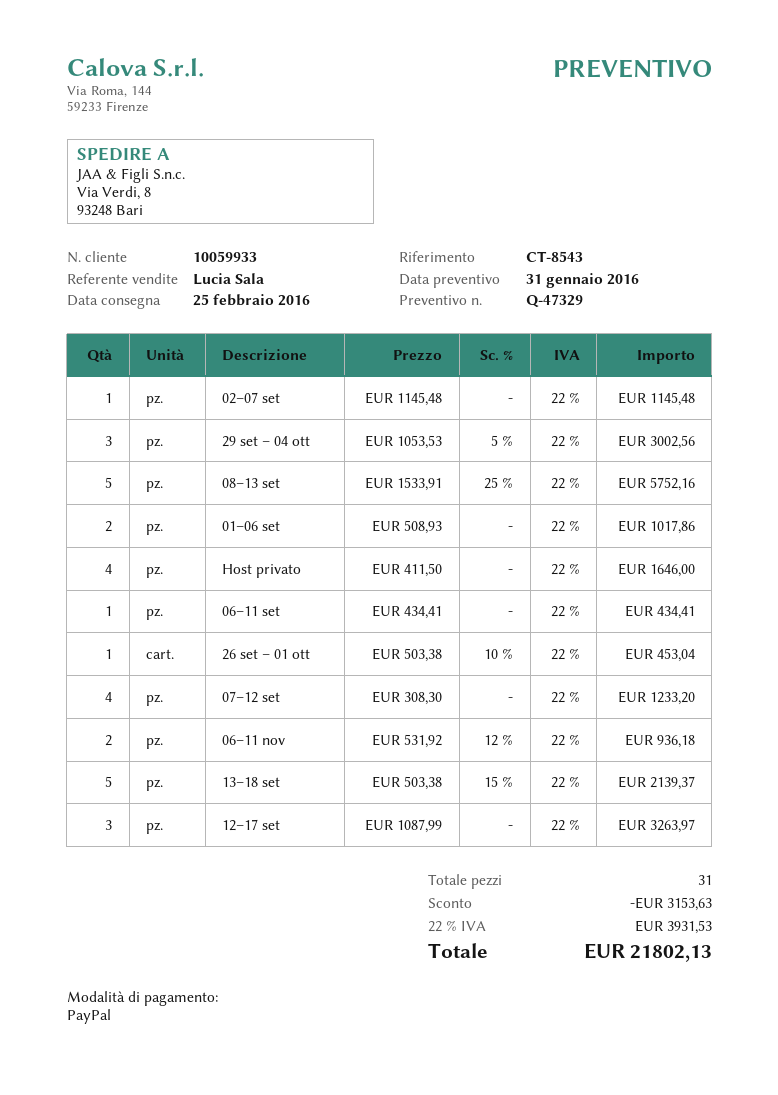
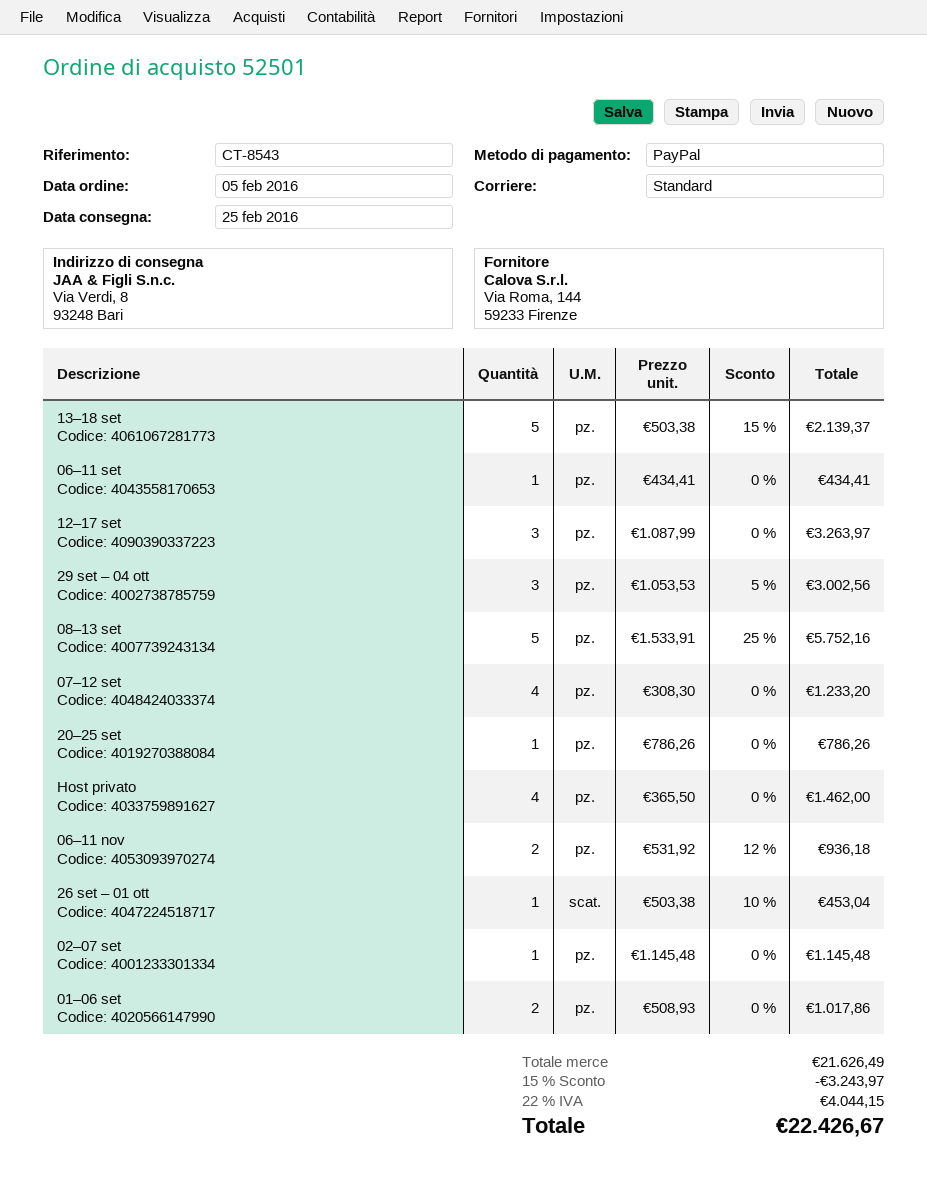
Host privato: 4 x 411.50 = 1646.00 -> 4 x 365.50 = 1462.00
20–25 set: none -> 1 x 786.26 = 786.26
discount: 3153.63 -> 3243.97
tax: 22% = 3931.53 -> 22% = 4044.15
total: 21802.13 -> 22426.67

